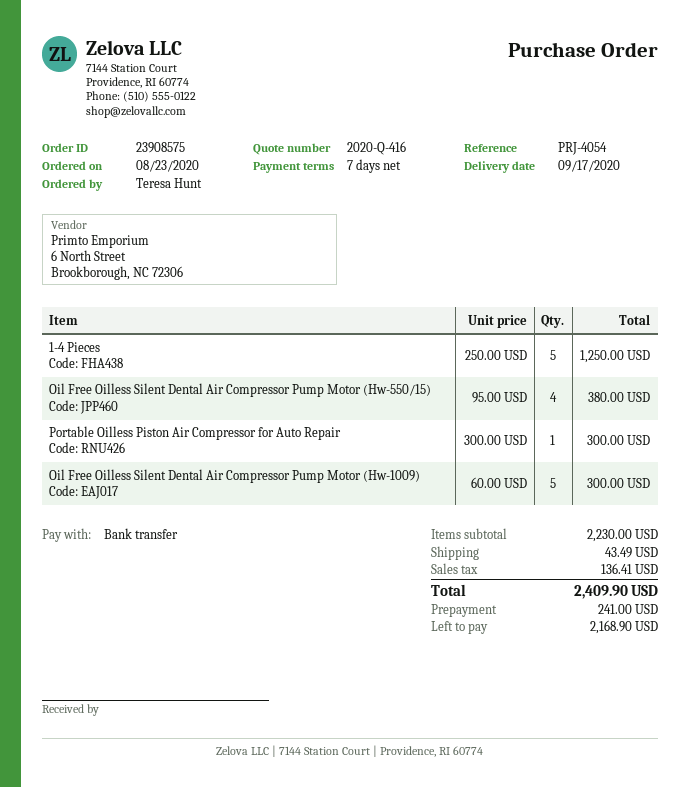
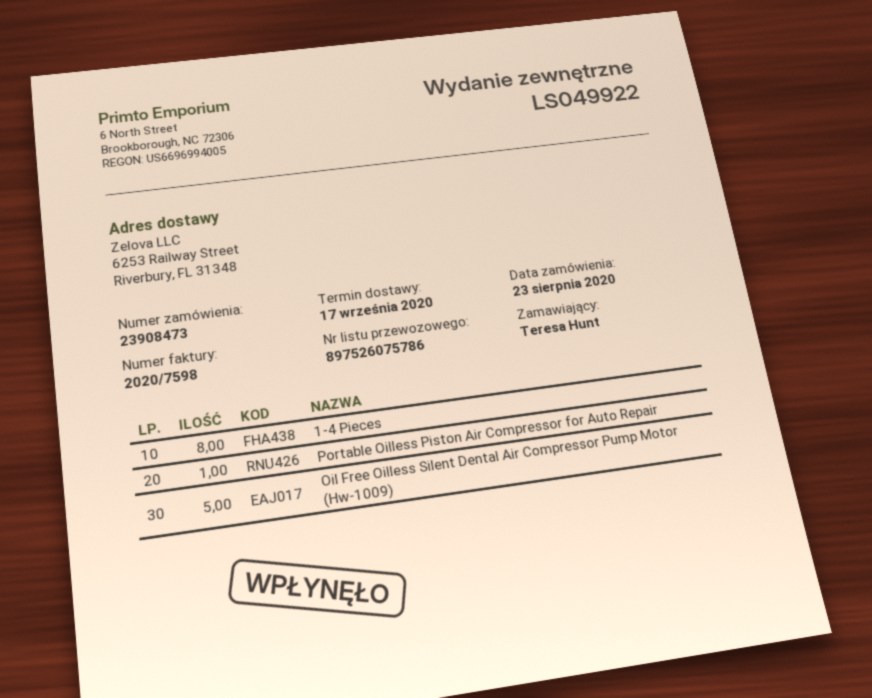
order number: 23908575 -> 23908473
1-4 Pieces: 5 -> 8
Oil Free Oilless Silent Dental Air Compressor Pump Motor (Hw-550/15): 4 -> none

